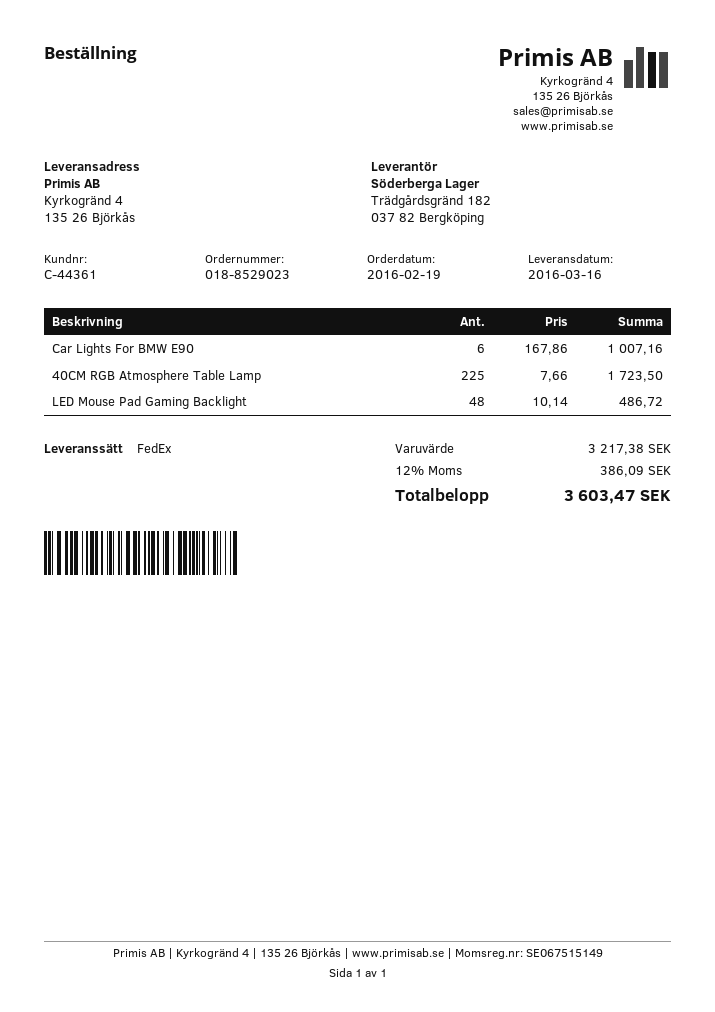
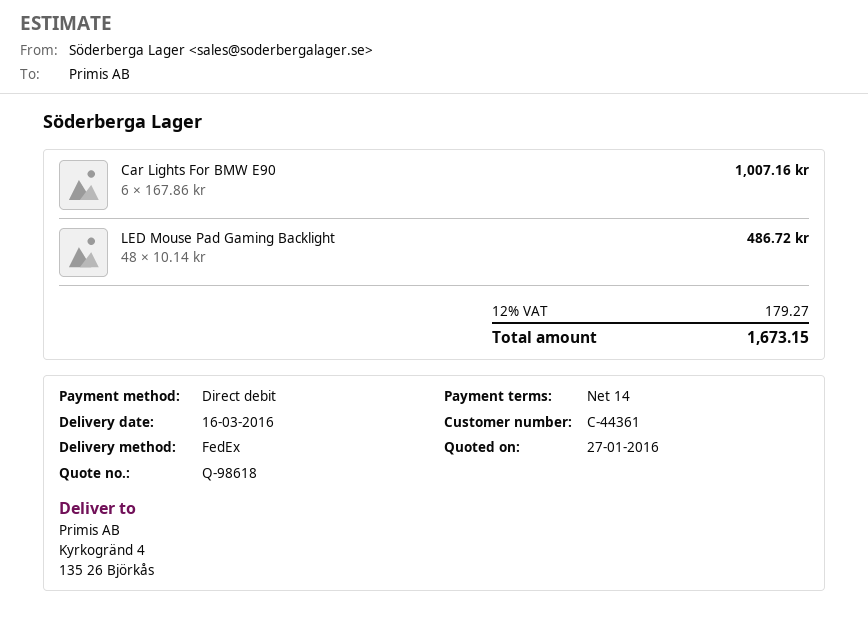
40CM RGB Atmosphere Table Lamp: 225 x 7.66 = 1723.50 -> none
tax: 12% = 386.09 -> 12% = 179.27
total: 3603.47 -> 1673.15

